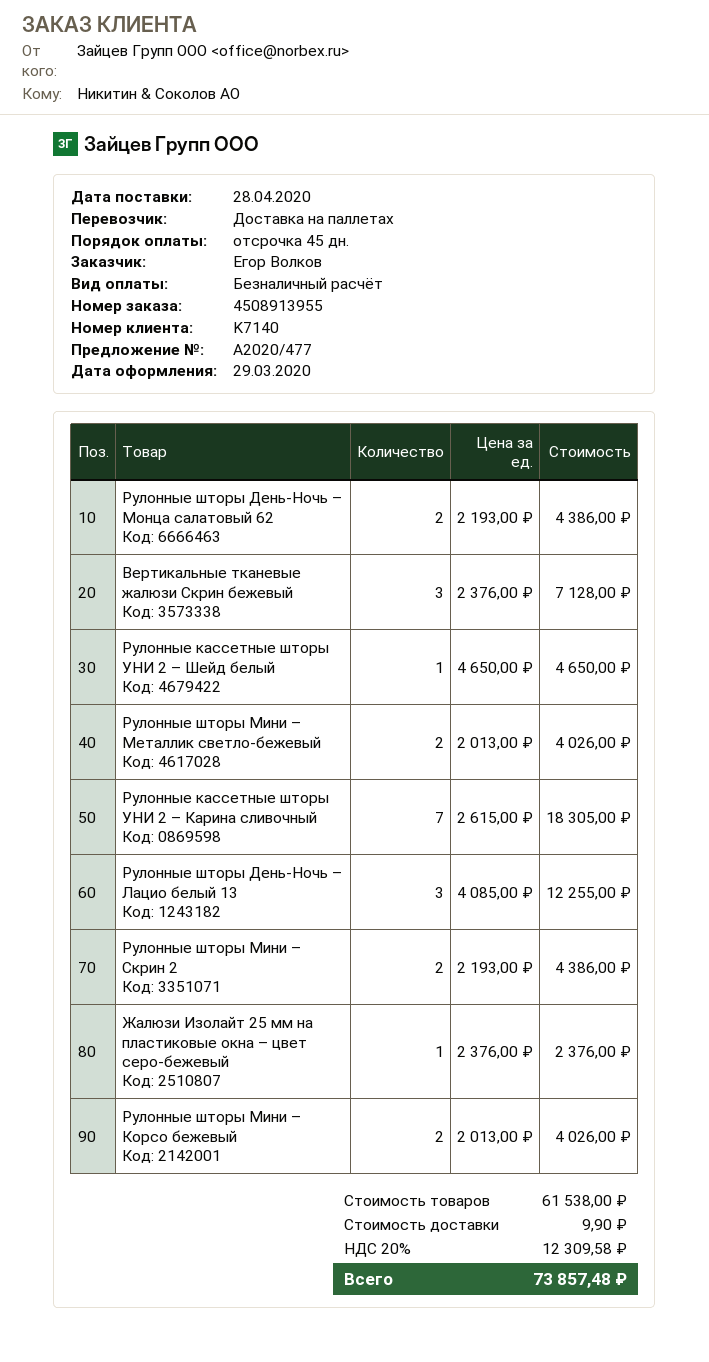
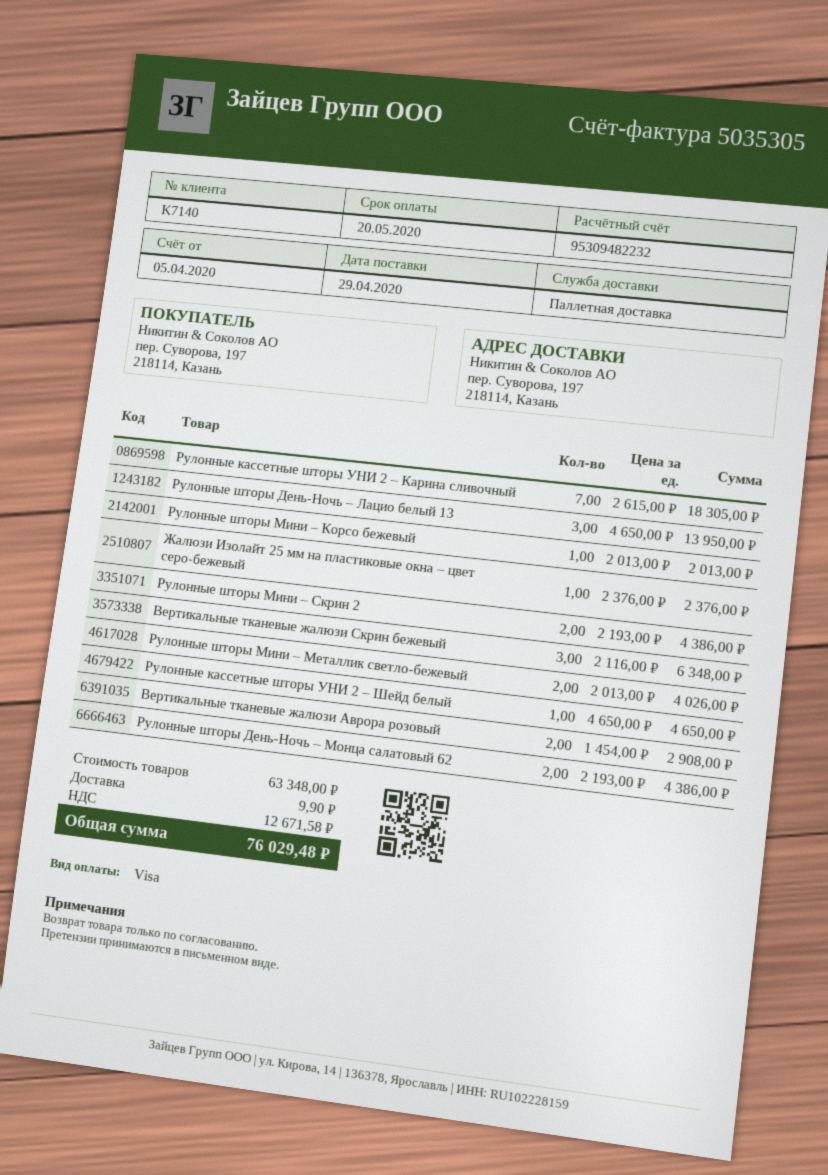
delivery date: 2020-04-28 -> 2020-04-29
payment method: bank transfer -> Visa
Вертикальные тканевые жалюзи Скрин бежевый: 3 x 2376.00 = 7128.00 -> 3 x 2116.00 = 6348.00
Рулонные шторы День-Ночь – Лацио белый 13: 3 x 4085.00 = 12255.00 -> 3 x 4650.00 = 13950.00
Рулонные шторы Мини – Корсо бежевый: 2 x 2013.00 = 4026.00 -> 1 x 2013.00 = 2013.00
Вертикальные тканевые жалюзи Аврора розовый: none -> 2 x 1454.00 = 2908.00
subtotal: 61538.00 -> 63348.00
tax: 12309.58 -> 12671.58
total: 73857.48 -> 76029.48

